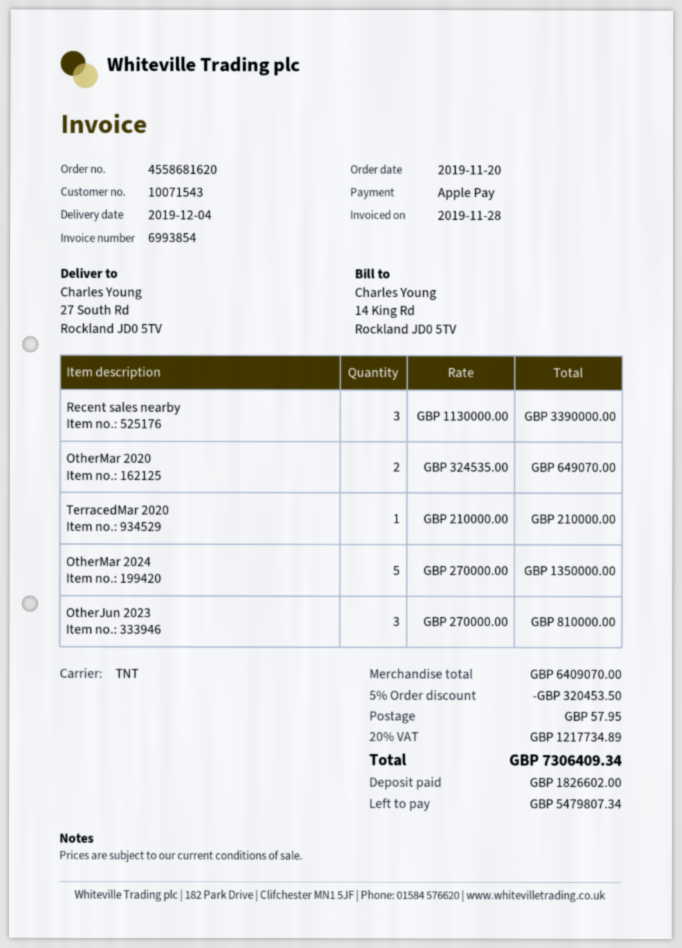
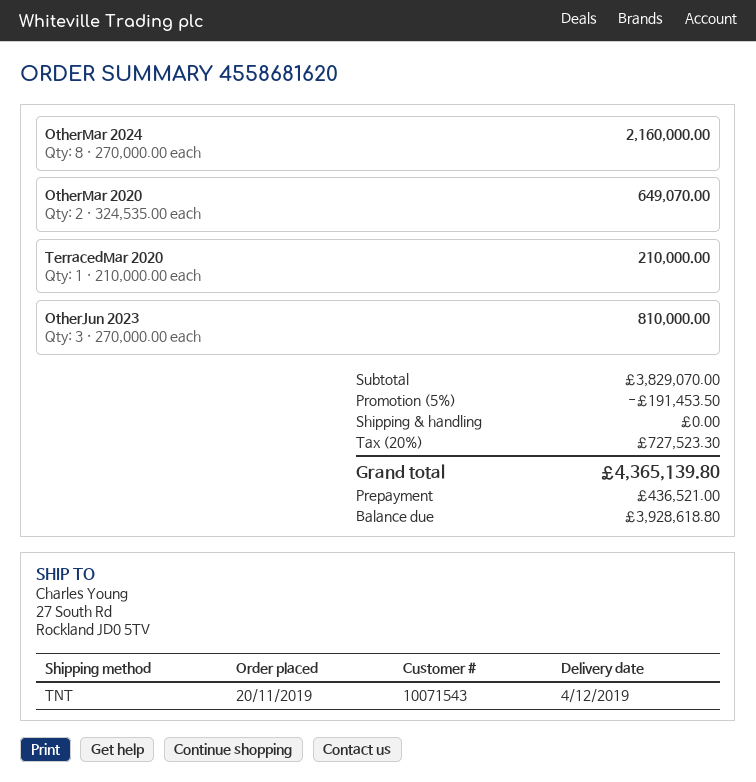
Recent sales nearby: 3 x 1130000.00 = 3390000.00 -> none
OtherMar 2024: 5 x 270000.00 = 1350000.00 -> 8 x 270000.00 = 2160000.00
subtotal: 6409070.00 -> 3829070.00
discount: 5% = 320453.50 -> 5% = 191453.50
shipping: 57.95 -> 0.00
tax: 20% = 1217734.89 -> 20% = 727523.30
total: 7306409.34 -> 4365139.80
deposit: 1826602.00 -> 436521.00
balance: 5479807.34 -> 3928618.80

